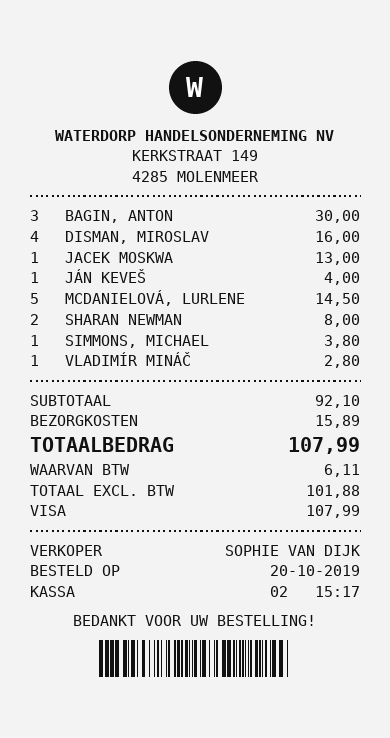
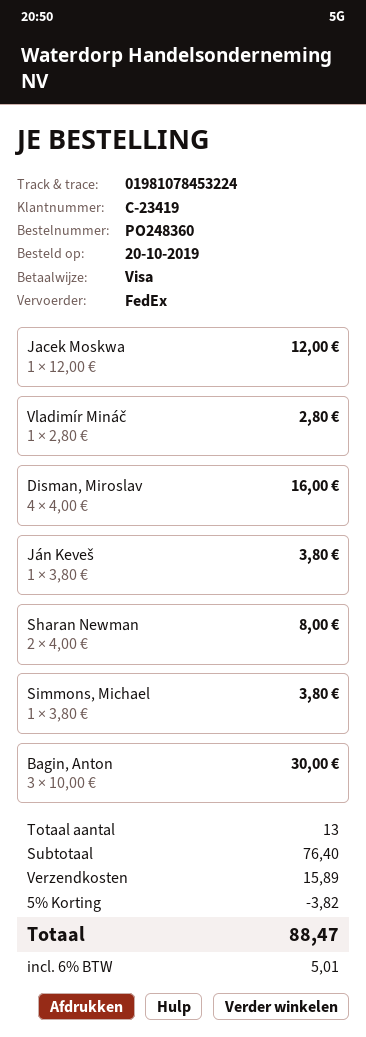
JACEK MOSKWA: 1 for 13.00 -> 1 for 12.00
JÁN KEVEŠ: 1 for 4.00 -> 1 for 3.80
MCDANIELOVÁ, LURLENE: 5 for 14.50 -> none
subtotal: 92.10 -> 76.40
discount: none -> 5% = 3.82
tax: 6.11 -> 5.01
total: 107.99 -> 88.47

